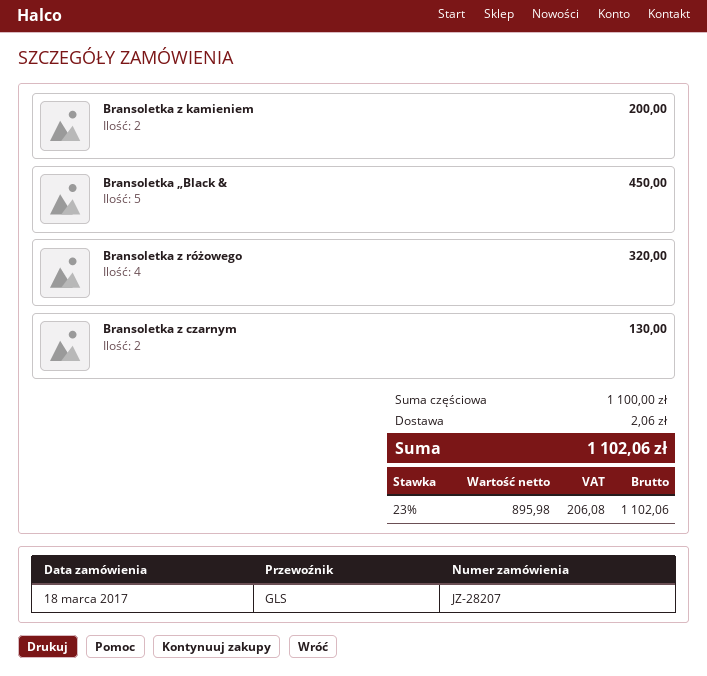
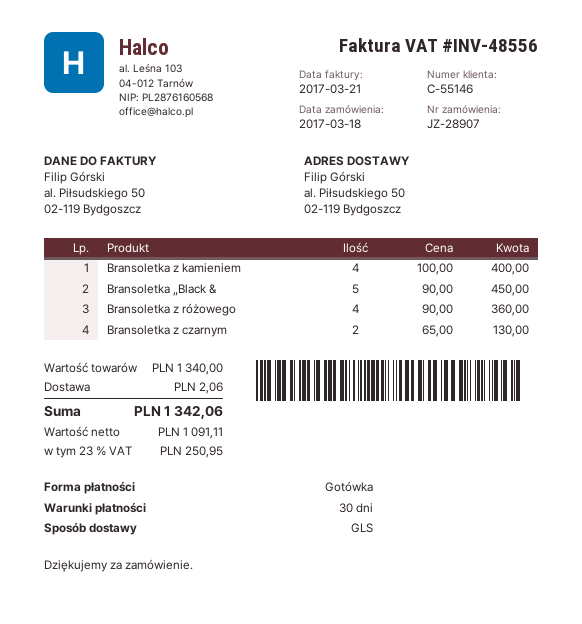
order number: JZ-28207 -> JZ-28907
Bransoletka z kamieniem: 2 for 200.00 -> 4 for 400.00
Bransoletka z różowego: 4 for 320.00 -> 4 for 360.00
subtotal: 1100.00 -> 1340.00
net: 895.98 -> 1091.11
tax: 23% = 206.08 -> 23% = 250.95
total: 1102.06 -> 1342.06

